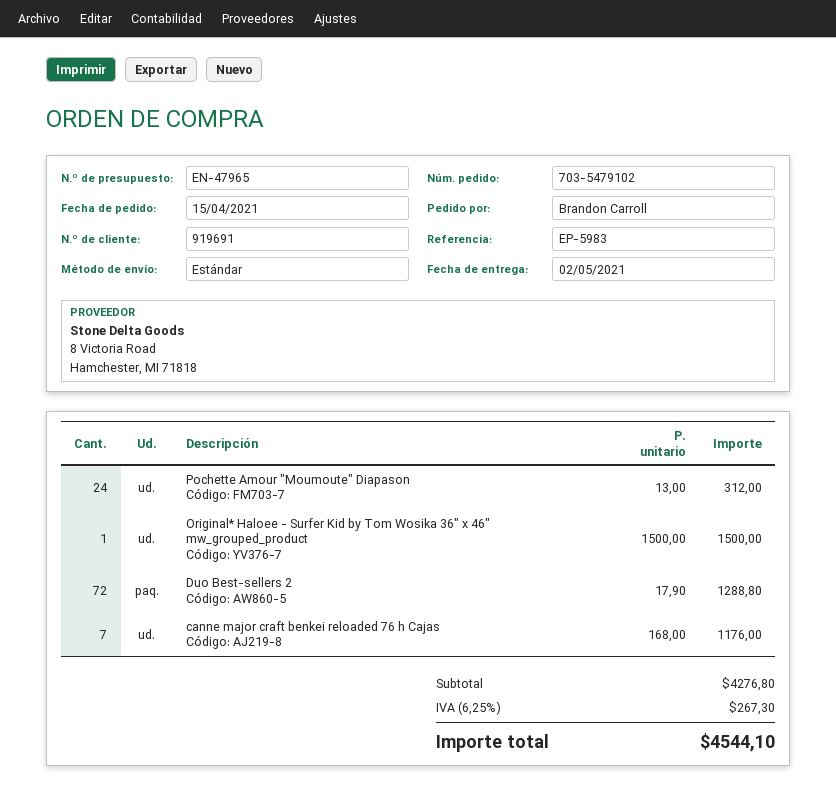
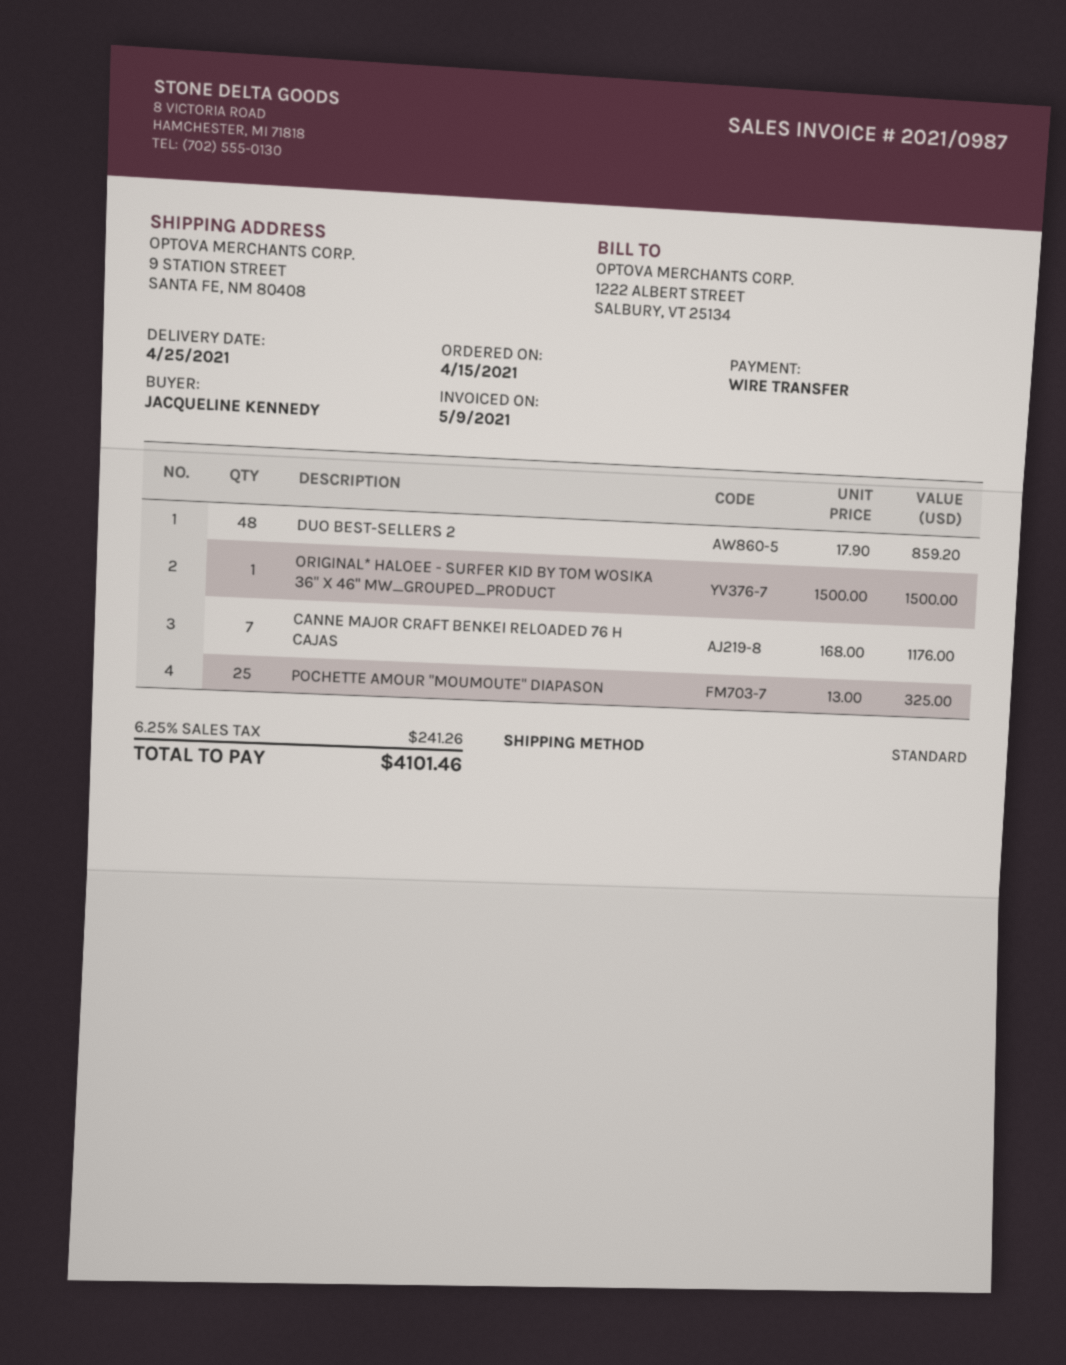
delivery date: 2021-05-02 -> 2021-04-25
ordered by: Brandon Carroll -> JACQUELINE KENNEDY
Pochette Amour "Moumoute" Diapason: 24 x 13.00 = 312.00 -> 25 x 13.00 = 325.00
Duo Best-sellers 2: 72 x 17.90 = 1288.80 -> 48 x 17.90 = 859.20
tax: 6.25% = 267.30 -> 6.25% = 241.26
total: 4544.10 -> 4101.46

